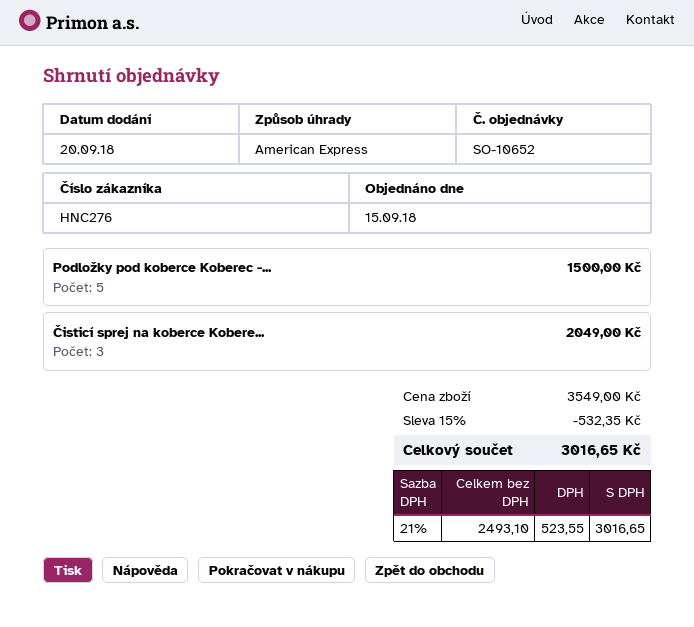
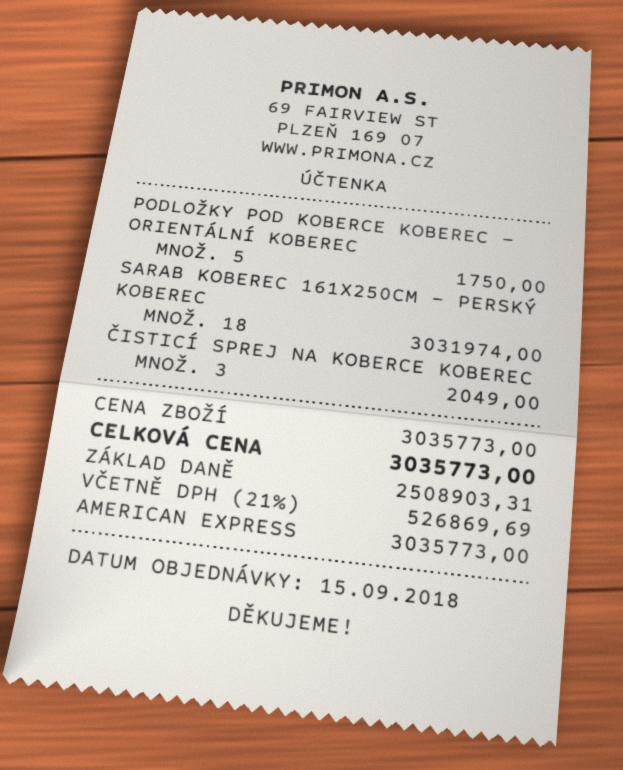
Podložky pod koberce Koberec -...: 5 for 1500.00 -> 5 for 1750.00
SARAB KOBEREC 161X250CM - PERSKÝ KOBEREC: none -> 18 for 3031974.00
subtotal: 3549.00 -> 3035773.00
discount: 15% = 532.35 -> none
net: 2493.10 -> 2508903.31
tax: 21% = 523.55 -> 21% = 526869.69
total: 3016.65 -> 3035773.00

